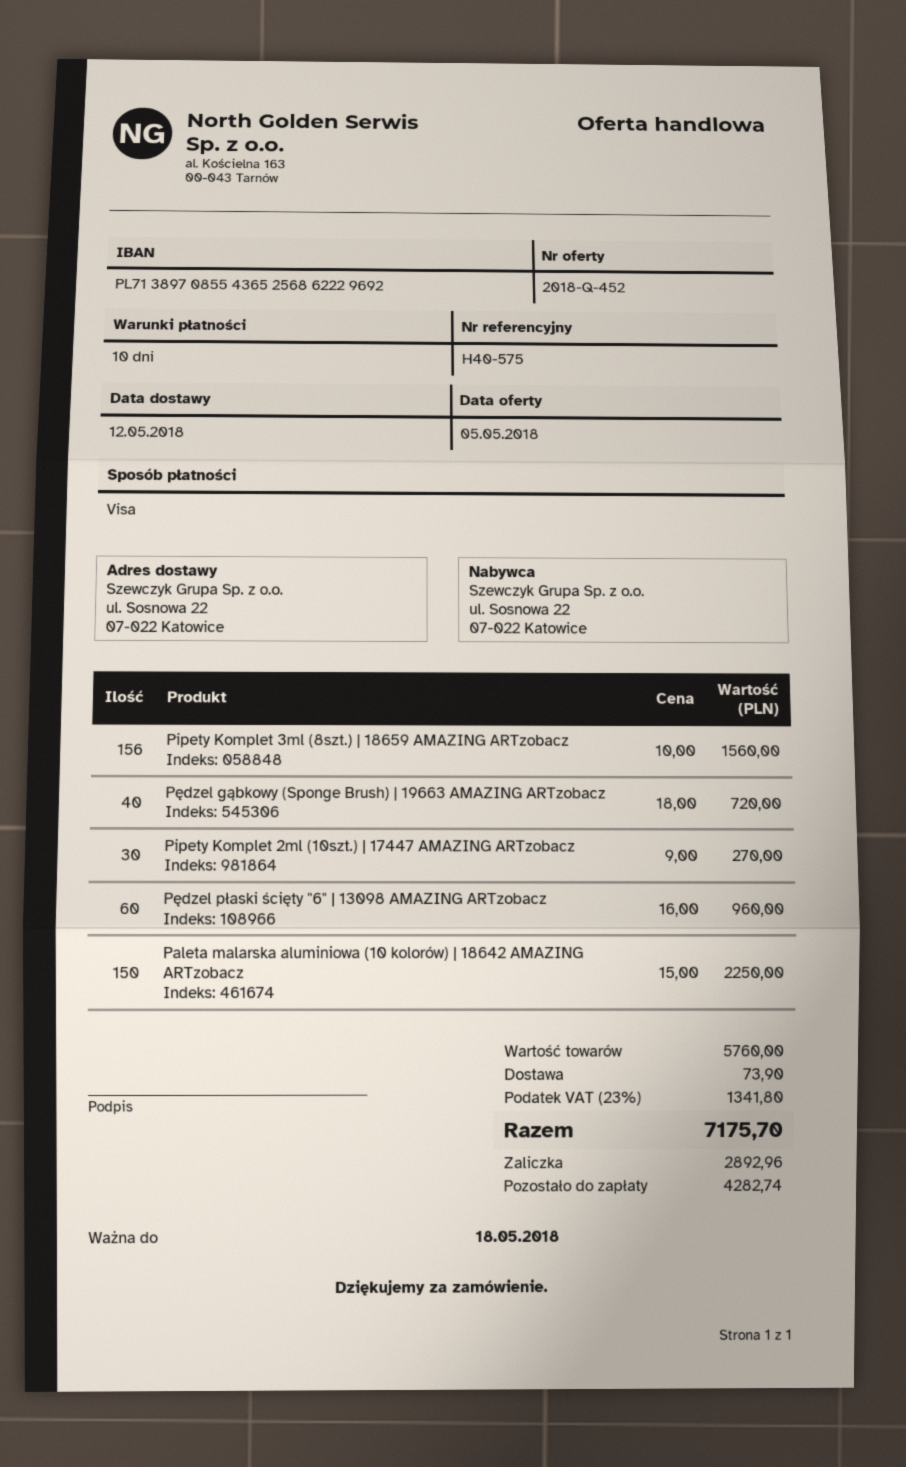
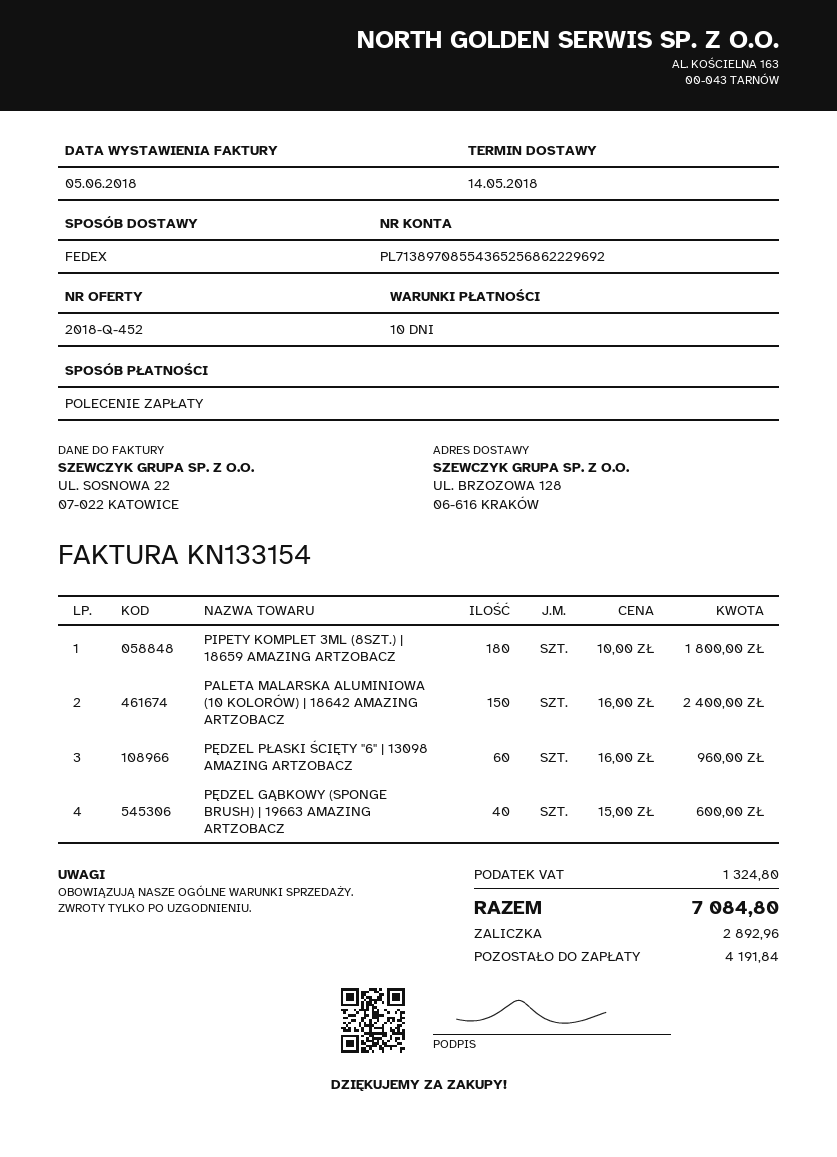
delivery date: 2018-05-12 -> 2018-05-14
payment method: Visa -> direct debit
ship to: ul. Sosnowa 22, 07-022 Katowice -> UL. BRZOZOWA 128, 06-616 KRAKÓW
Pipety Komplet 3ml (8szt.) | 18659 AMAZING ARTzobacz: 156 x 10.00 = 1560.00 -> 180 x 10.00 = 1800.00
Pędzel gąbkowy (Sponge Brush) | 19663 AMAZING ARTzobacz: 40 x 18.00 = 720.00 -> 40 x 15.00 = 600.00
Pipety Komplet 2ml (10szt.) | 17447 AMAZING ARTzobacz: 30 x 9.00 = 270.00 -> none
Paleta malarska aluminiowa (10 kolorów) | 18642 AMAZING ARTzobacz: 150 x 15.00 = 2250.00 -> 150 x 16.00 = 2400.00
shipping: 73.90 -> none
tax: 1341.80 -> 1324.80
total: 7175.70 -> 7084.80
balance: 4282.74 -> 4191.84

